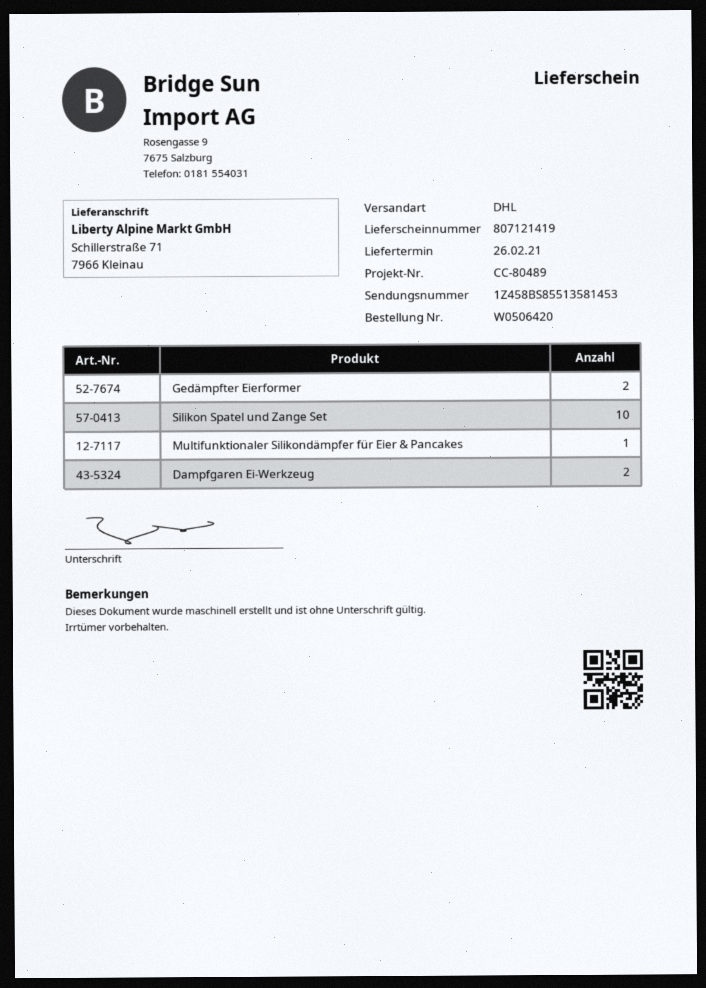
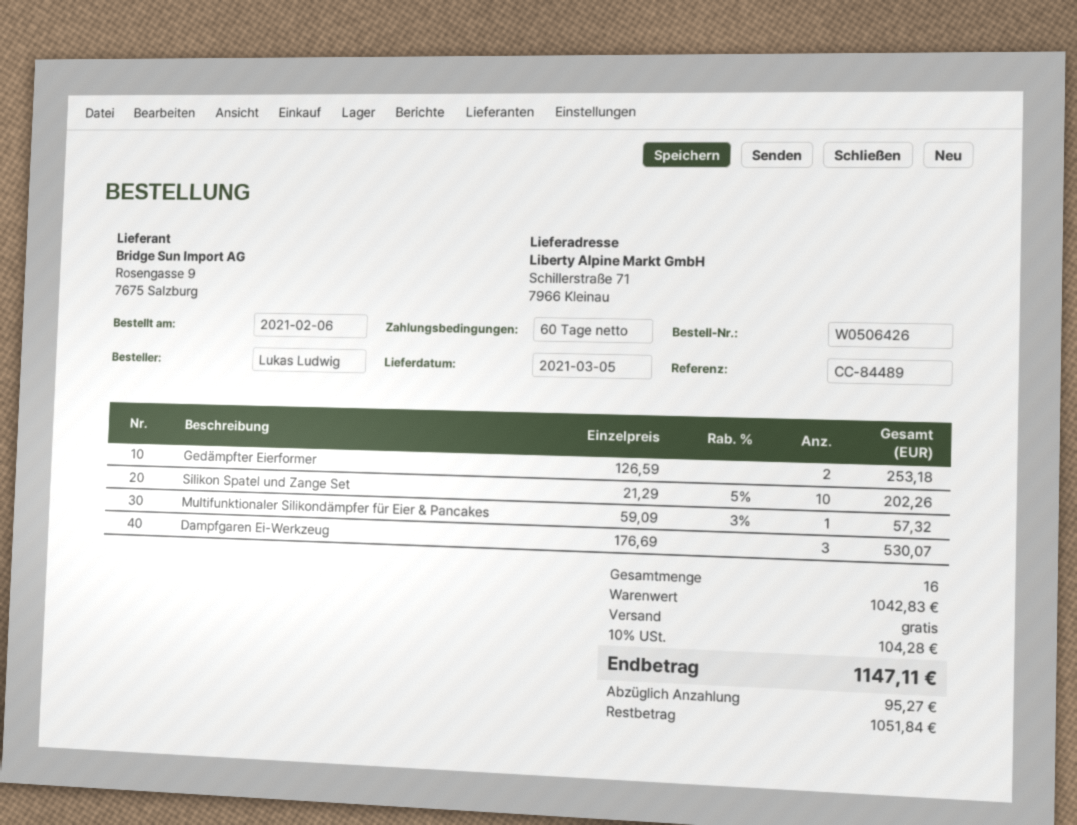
order number: W0506420 -> W0506426
delivery date: 2021-02-26 -> 2021-03-05
reference: CC-80489 -> CC-84489
Dampfgaren Ei-Werkzeug: 2 -> 3

